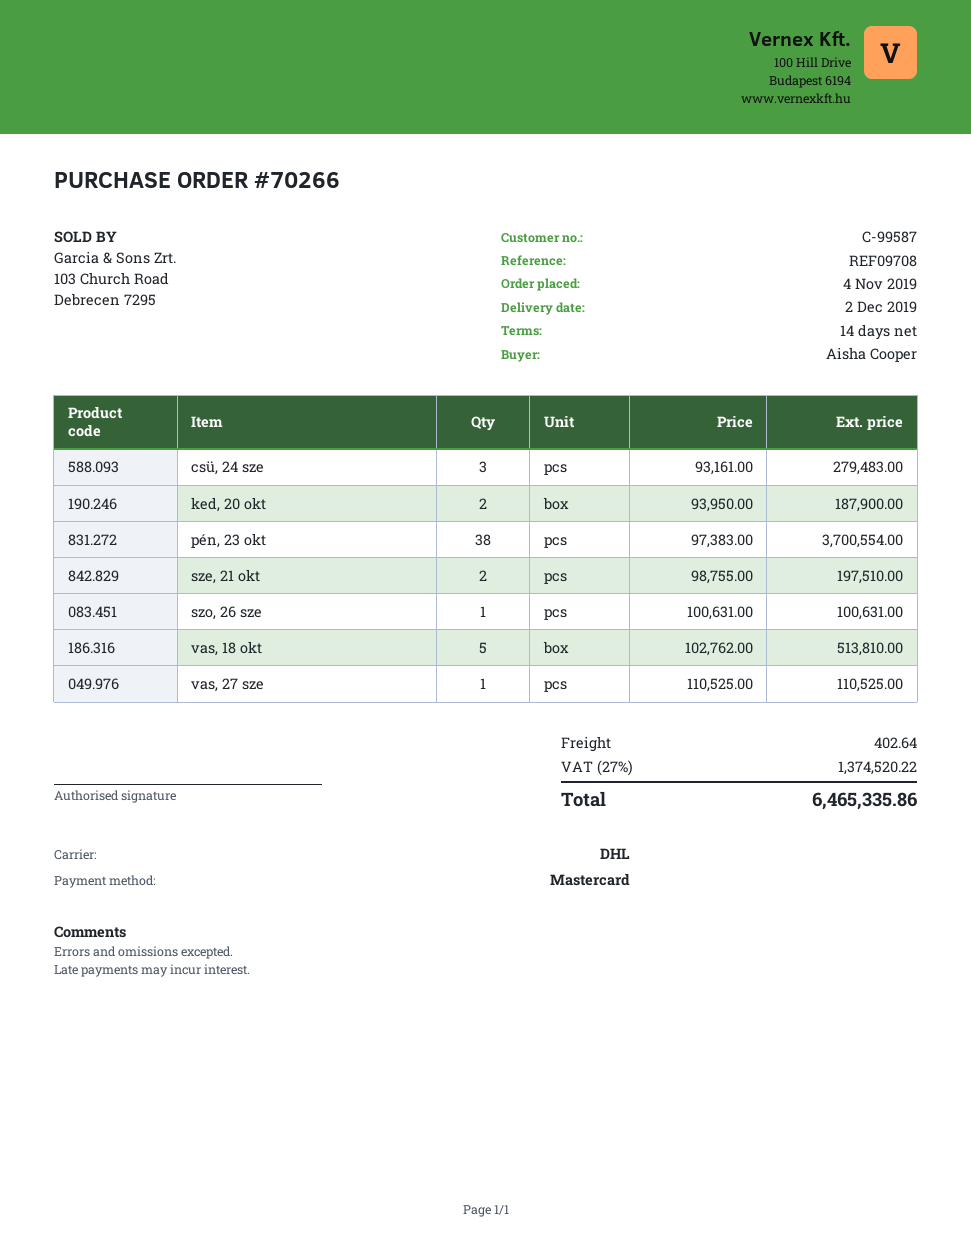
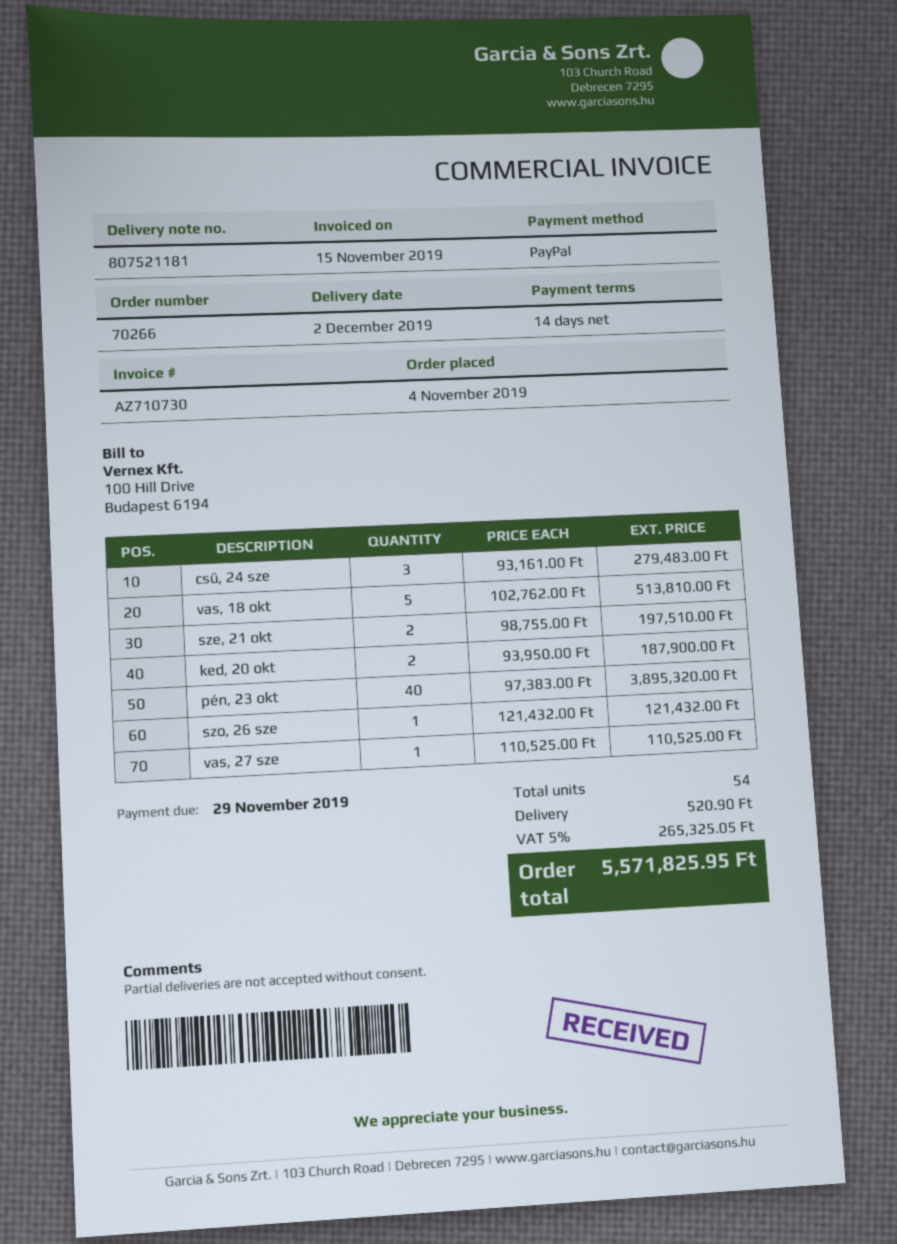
payment method: Mastercard -> PayPal
pén, 23 okt: 38 x 97383.00 = 3700554.00 -> 40 x 97383.00 = 3895320.00
szo, 26 sze: 1 x 100631.00 = 100631.00 -> 1 x 121432.00 = 121432.00
shipping: 402.64 -> 520.90
tax: 27% = 1374520.22 -> 5% = 265325.05
total: 6465335.86 -> 5571825.95

